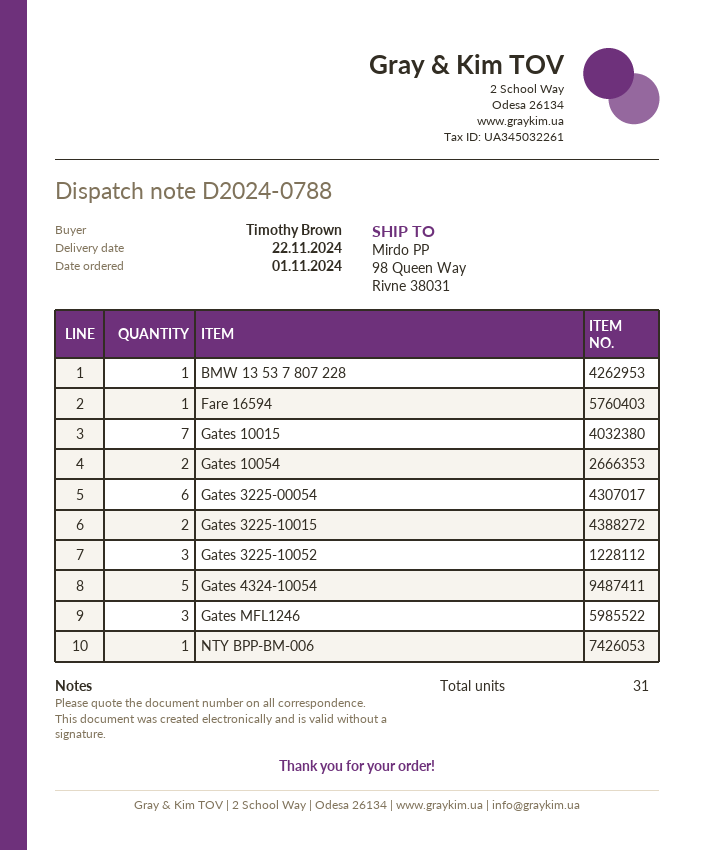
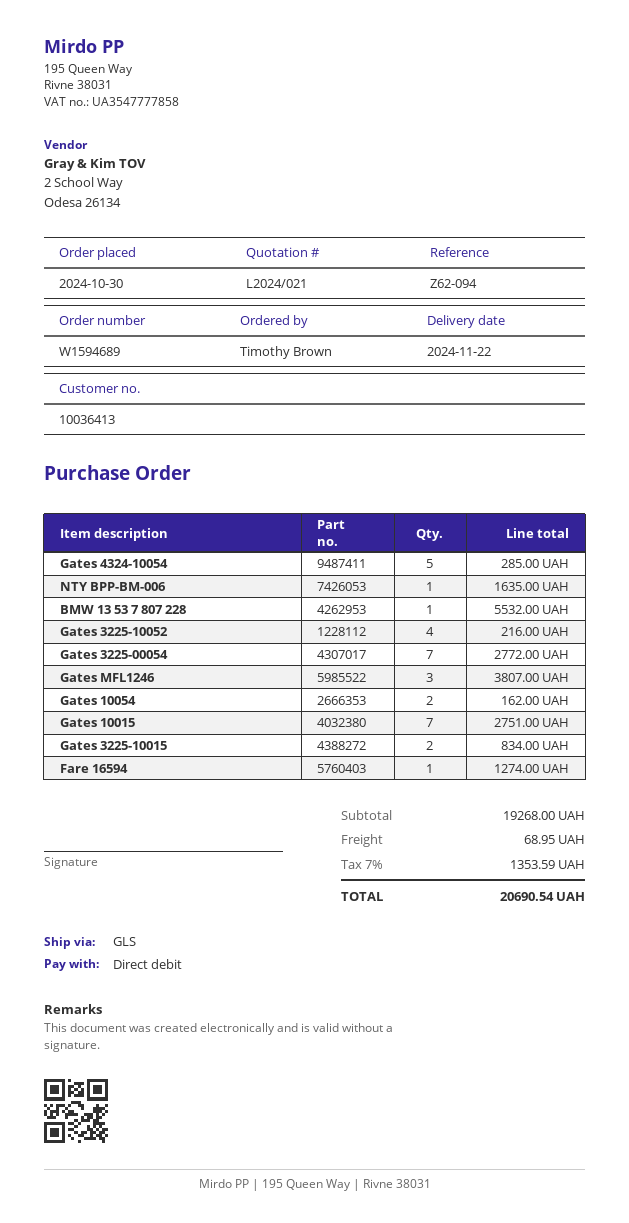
order date: 2024-11-01 -> 2024-10-30
Gates 3225-00054: 6 -> 7
Gates 3225-10052: 3 -> 4

